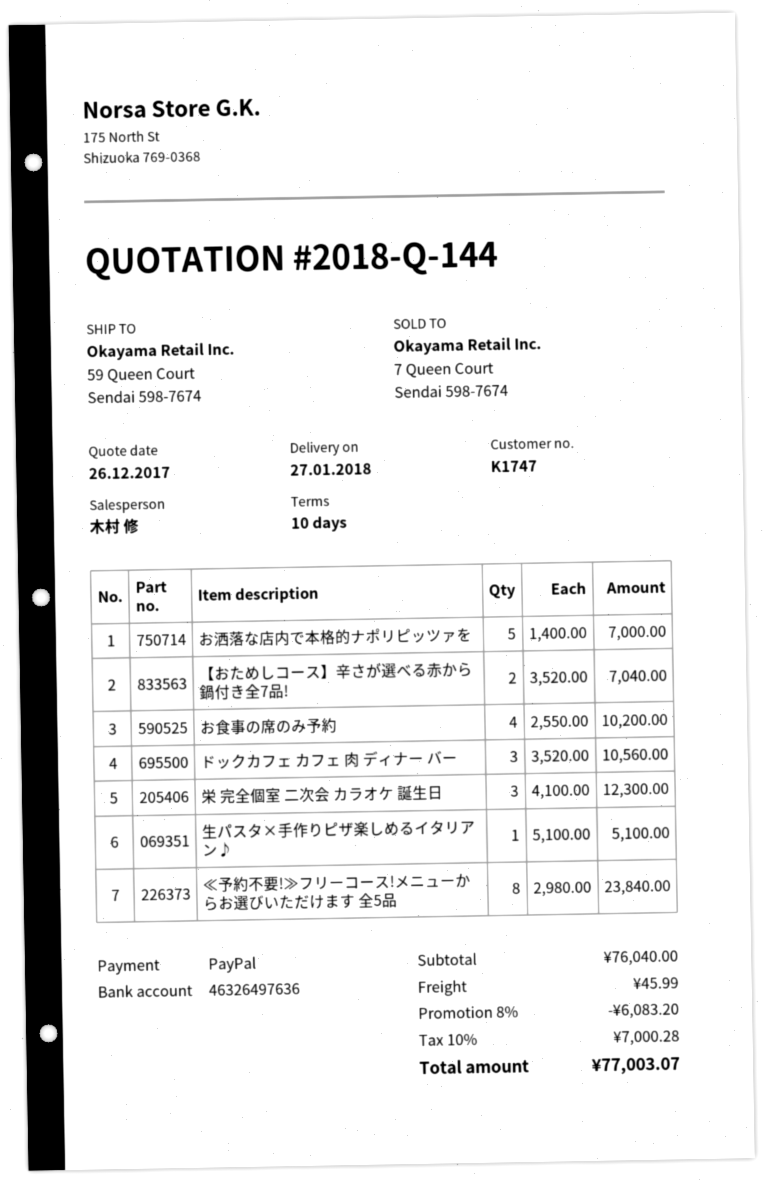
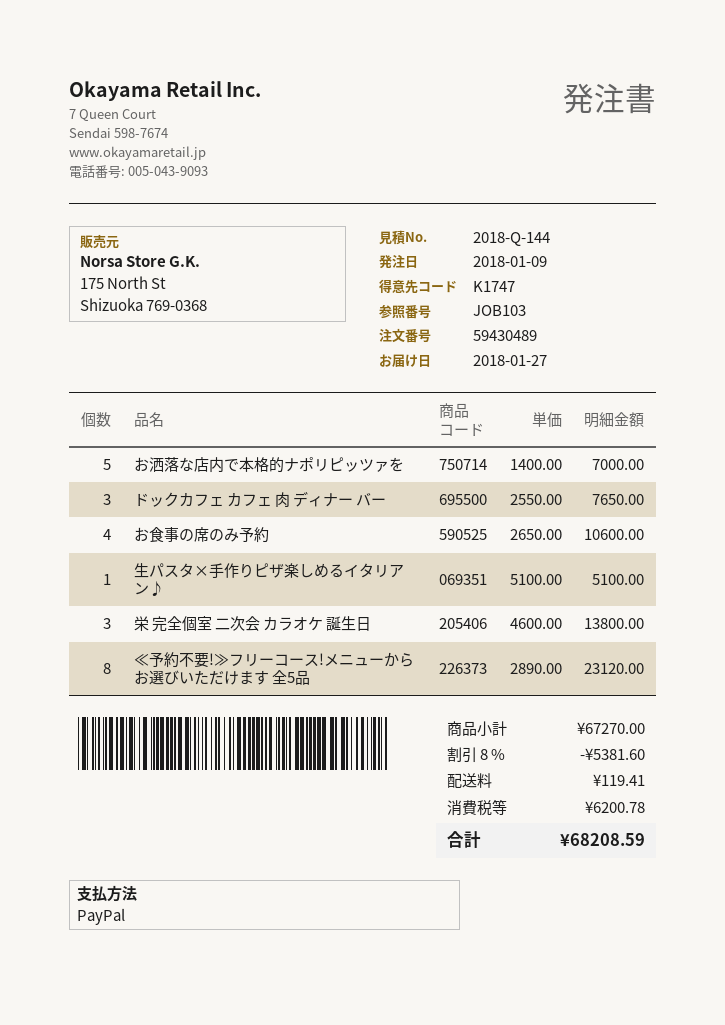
【おためしコース】辛さが選べる赤から鍋付き全7品!: 2 x 3520.00 = 7040.00 -> none
お食事の席のみ予約: 4 x 2550.00 = 10200.00 -> 4 x 2650.00 = 10600.00
ドックカフェ カフェ 肉 ディナー バー: 3 x 3520.00 = 10560.00 -> 3 x 2550.00 = 7650.00
栄 完全個室 二次会 カラオケ 誕生日: 3 x 4100.00 = 12300.00 -> 3 x 4600.00 = 13800.00
≪予約不要!≫フリーコース!メニューからお選びいただけます 全5品: 8 x 2980.00 = 23840.00 -> 8 x 2890.00 = 23120.00
subtotal: 76040.00 -> 67270.00
discount: 8% = 6083.20 -> 8% = 5381.60
shipping: 45.99 -> 119.41
tax: 7000.28 -> 6200.78
total: 77003.07 -> 68208.59

